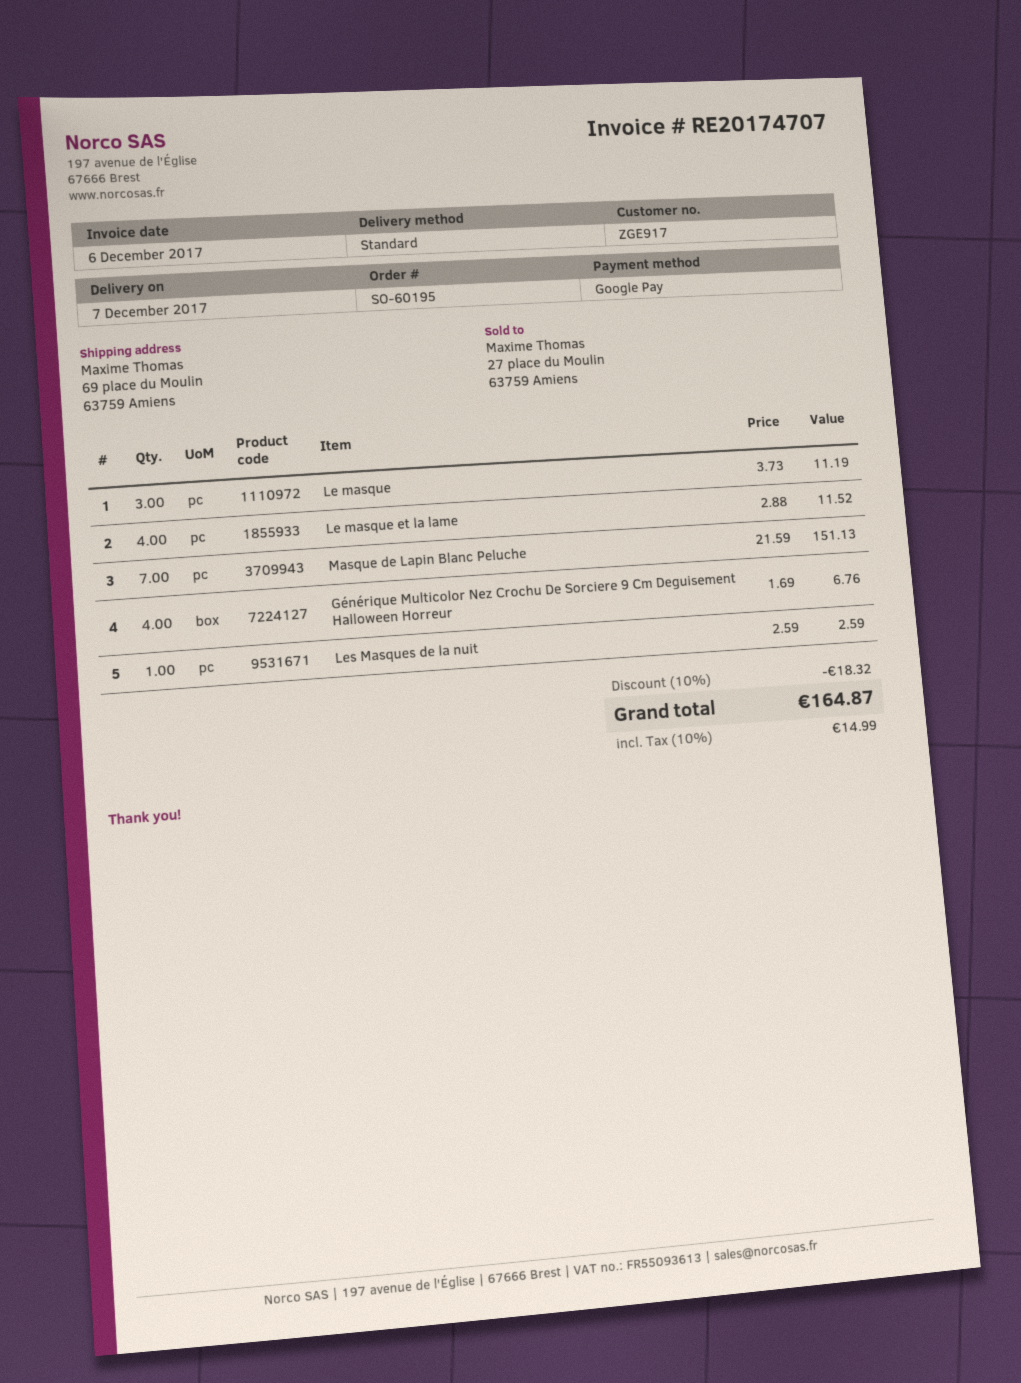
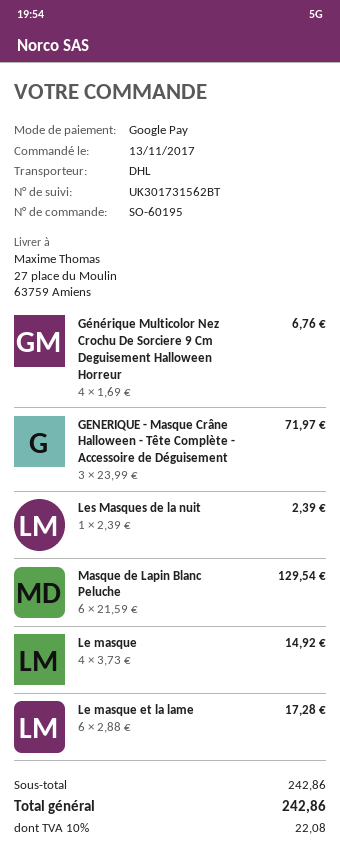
shipping method: standard -> DHL
ship to: 69 place du Moulin, 63759 Amiens -> 27 place du Moulin, 63759 Amiens
Le masque: 3 x 3.73 = 11.19 -> 4 x 3.73 = 14.92
Le masque et la lame: 4 x 2.88 = 11.52 -> 6 x 2.88 = 17.28
Masque de Lapin Blanc Peluche: 7 x 21.59 = 151.13 -> 6 x 21.59 = 129.54
Les Masques de la nuit: 1 x 2.59 = 2.59 -> 1 x 2.39 = 2.39
GENERIQUE - Masque Crâne Halloween - Tête Complète - Accessoire de Déguisement: none -> 3 x 23.99 = 71.97
discount: 10% = 18.32 -> none
tax: 10% = 14.99 -> 10% = 22.08
total: 164.87 -> 242.86

